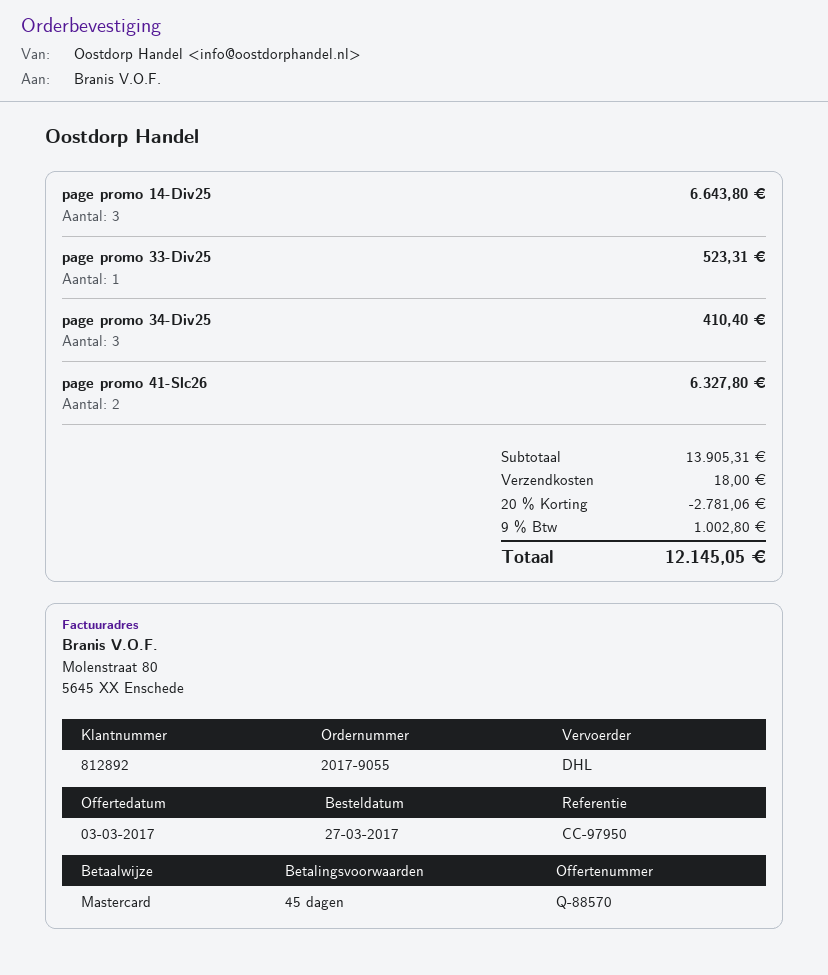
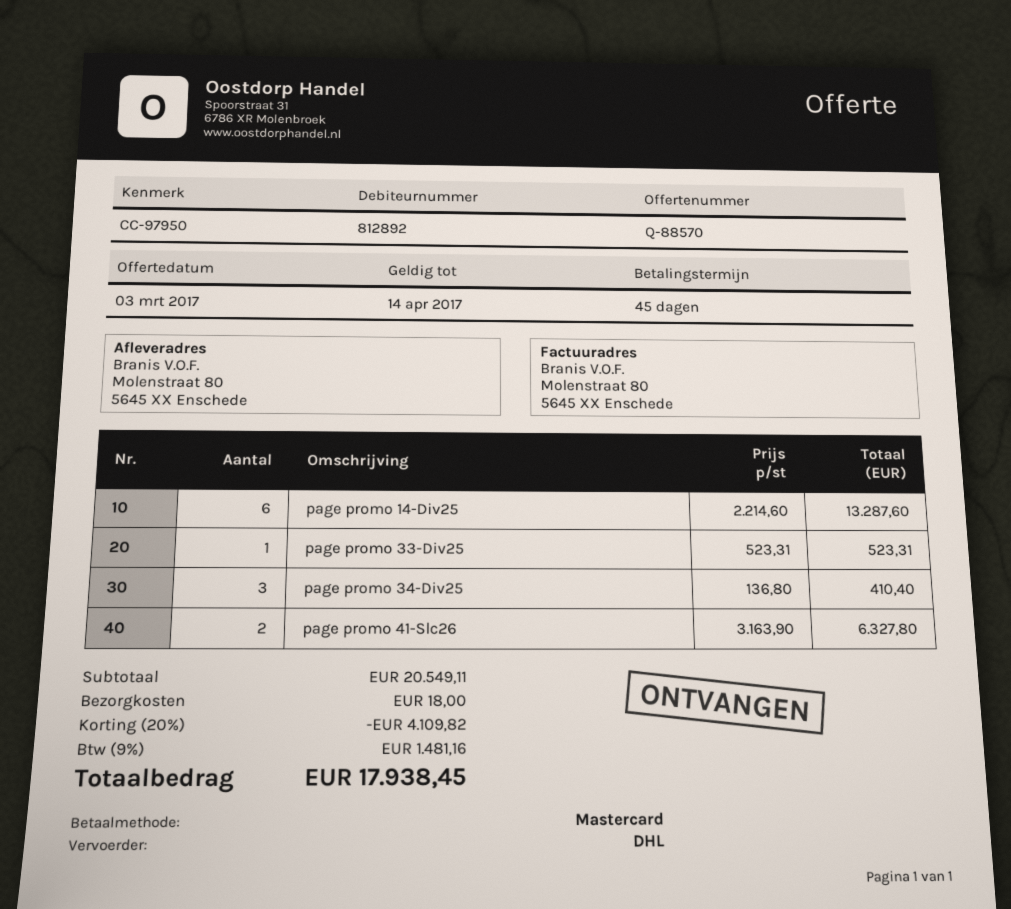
page promo 14-Div25: 3 for 6643.80 -> 6 for 13287.60
subtotal: 13905.31 -> 20549.11
discount: 20% = 2781.06 -> 20% = 4109.82
tax: 9% = 1002.80 -> 9% = 1481.16
total: 12145.05 -> 17938.45

